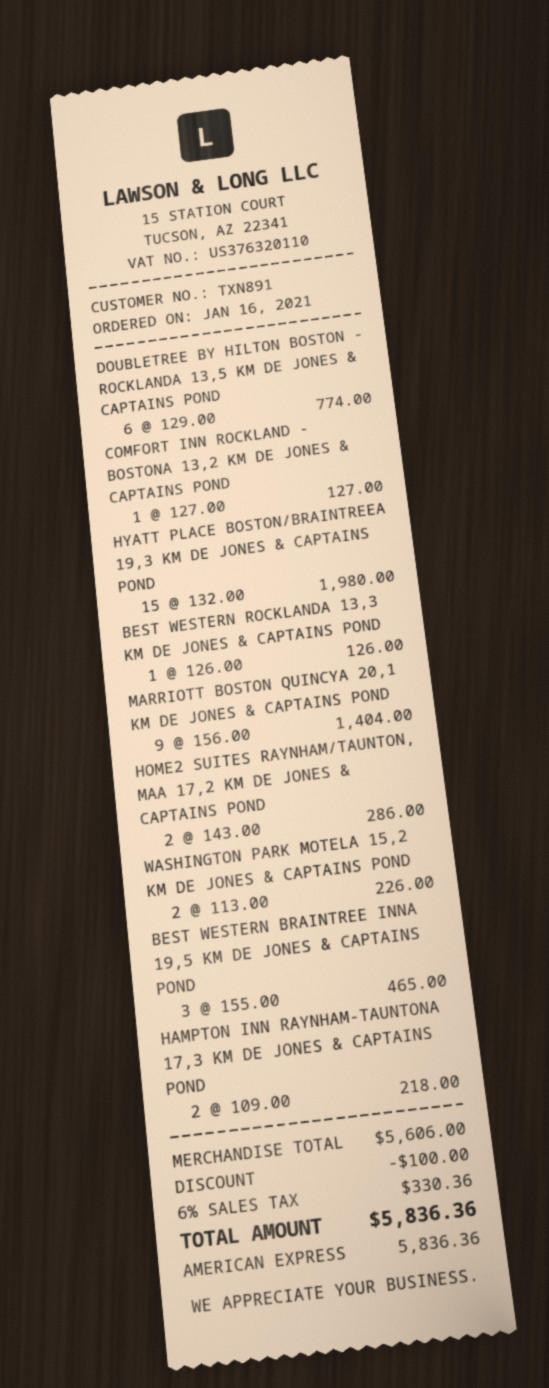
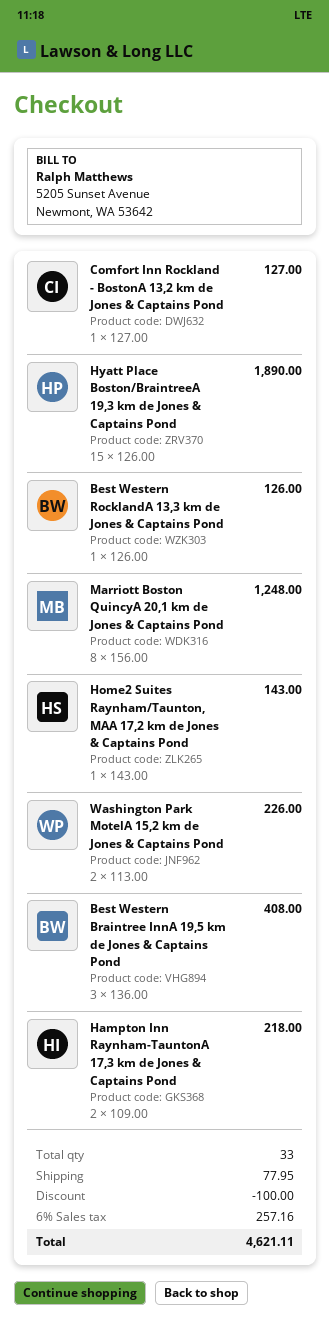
DOUBLETREE BY HILTON BOSTON - ROCKLANDA 13,5 KM DE JONES & CAPTAINS POND: 6 x 129.00 = 774.00 -> none
HYATT PLACE BOSTON/BRAINTREEA 19,3 KM DE JONES & CAPTAINS POND: 15 x 132.00 = 1980.00 -> 15 x 126.00 = 1890.00
MARRIOTT BOSTON QUINCYA 20,1 KM DE JONES & CAPTAINS POND: 9 x 156.00 = 1404.00 -> 8 x 156.00 = 1248.00
HOME2 SUITES RAYNHAM/TAUNTON, MAA 17,2 KM DE JONES & CAPTAINS POND: 2 x 143.00 = 286.00 -> 1 x 143.00 = 143.00
BEST WESTERN BRAINTREE INNA 19,5 KM DE JONES & CAPTAINS POND: 3 x 155.00 = 465.00 -> 3 x 136.00 = 408.00
shipping: none -> 77.95
tax: 6% = 330.36 -> 6% = 257.16
total: 5836.36 -> 4621.11

